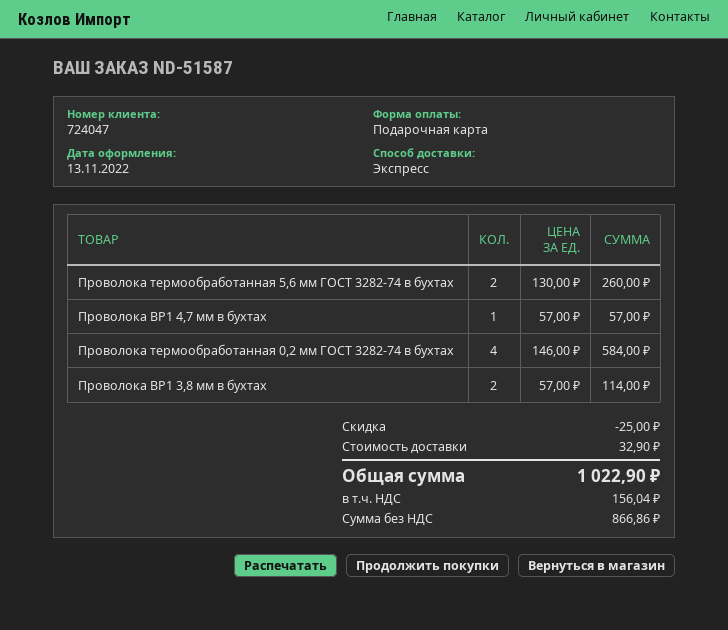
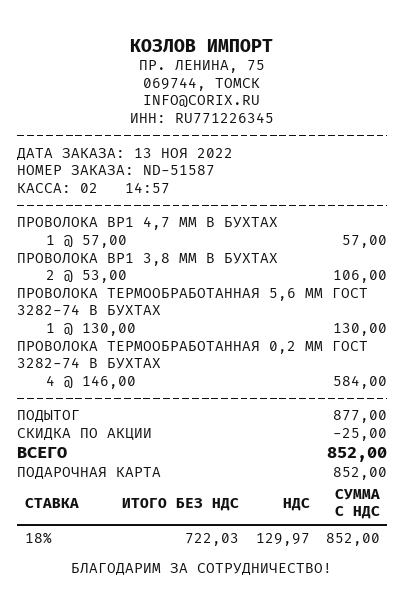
Проволока термообработанная 5,6 мм ГОСТ 3282-74 в бухтах: 2 x 130.00 = 260.00 -> 1 x 130.00 = 130.00
Проволока ВР1 3,8 мм в бухтах: 2 x 57.00 = 114.00 -> 2 x 53.00 = 106.00
shipping: 32.90 -> none
net: 866.86 -> 722.03
tax: 156.04 -> 129.97
total: 1022.90 -> 852.00

